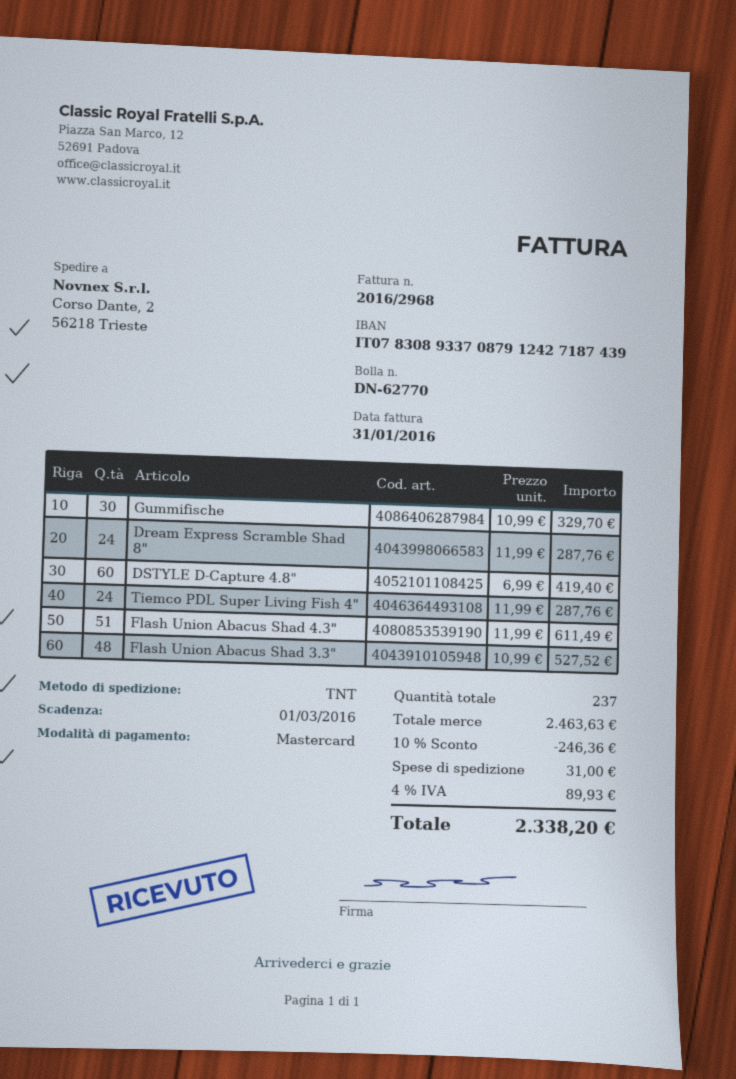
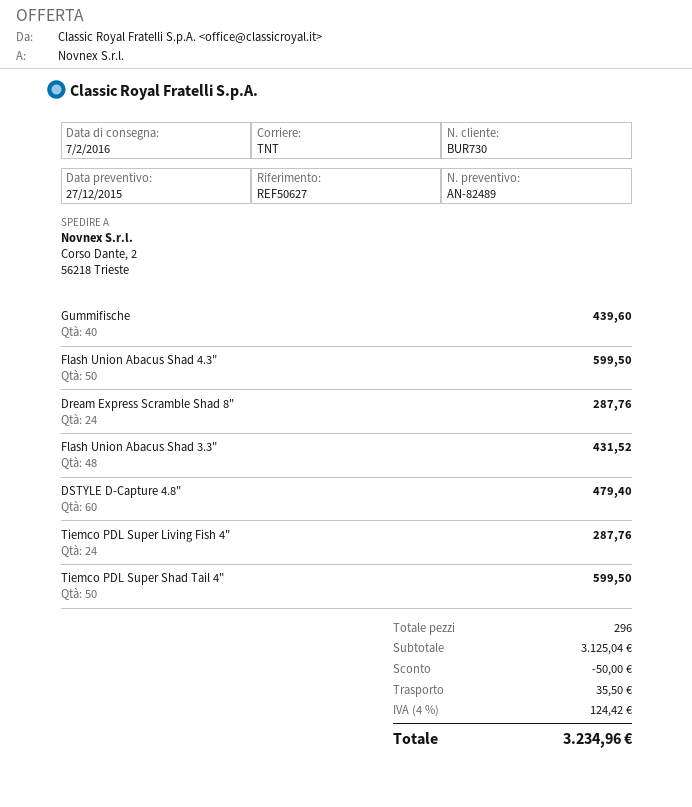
Gummifische: 30 for 329.70 -> 40 for 439.60
DSTYLE D-Capture 4.8": 60 for 419.40 -> 60 for 479.40
Flash Union Abacus Shad 4.3": 51 for 611.49 -> 50 for 599.50
Flash Union Abacus Shad 3.3": 48 for 527.52 -> 48 for 431.52
Tiemco PDL Super Shad Tail 4": none -> 50 for 599.50
total quantity: 237 -> 296
subtotal: 2463.63 -> 3125.04
discount: 246.36 -> 50.00
shipping: 31.00 -> 35.50
tax: 4% = 89.93 -> 4% = 124.42
total: 2338.20 -> 3234.96

